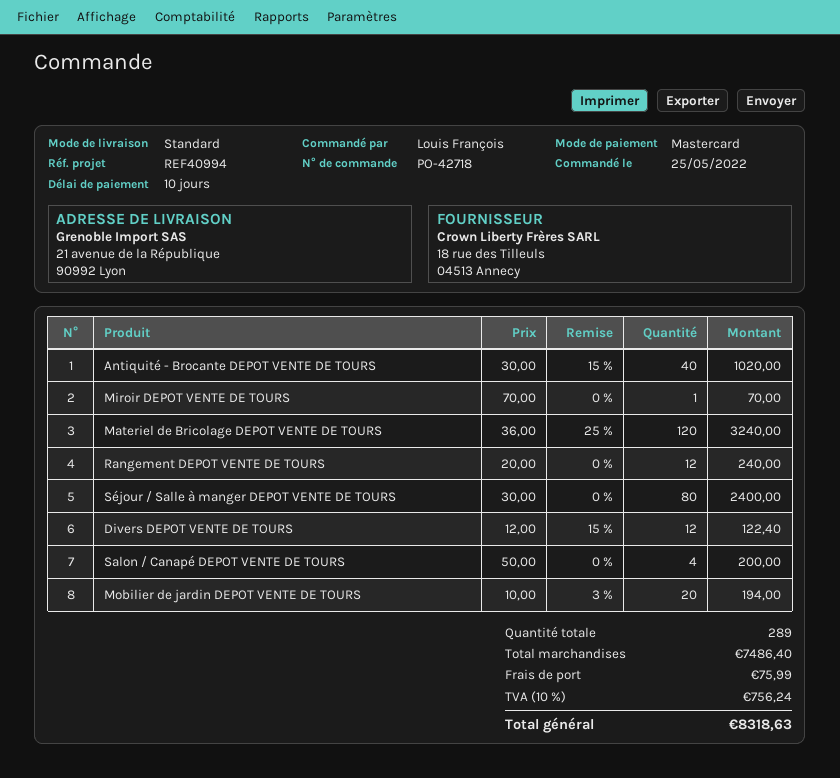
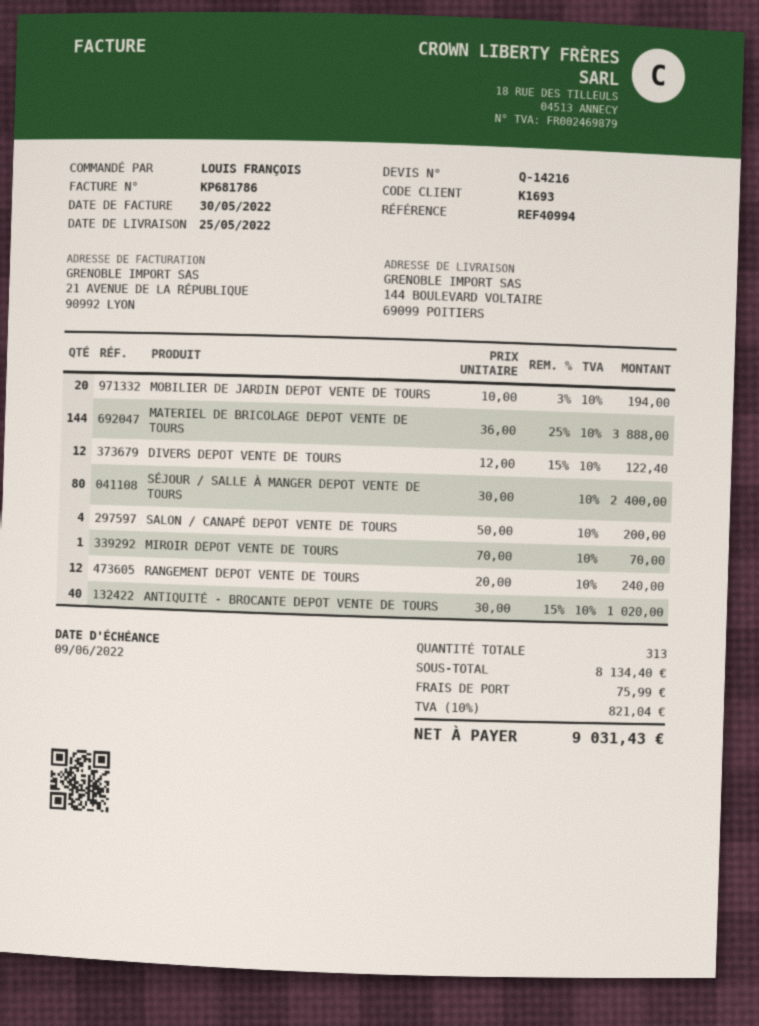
ship to: 21 avenue de la République, 90992 Lyon -> 144 BOULEVARD VOLTAIRE, 69099 POITIERS
Materiel de Bricolage DEPOT VENTE DE TOURS: 120 x 36.00 - 25% = 3240.00 -> 144 x 36.00 - 25% = 3888.00
total quantity: 289 -> 313
subtotal: 7486.40 -> 8134.40
tax: 10% = 756.24 -> 10% = 821.04
total: 8318.63 -> 9031.43

